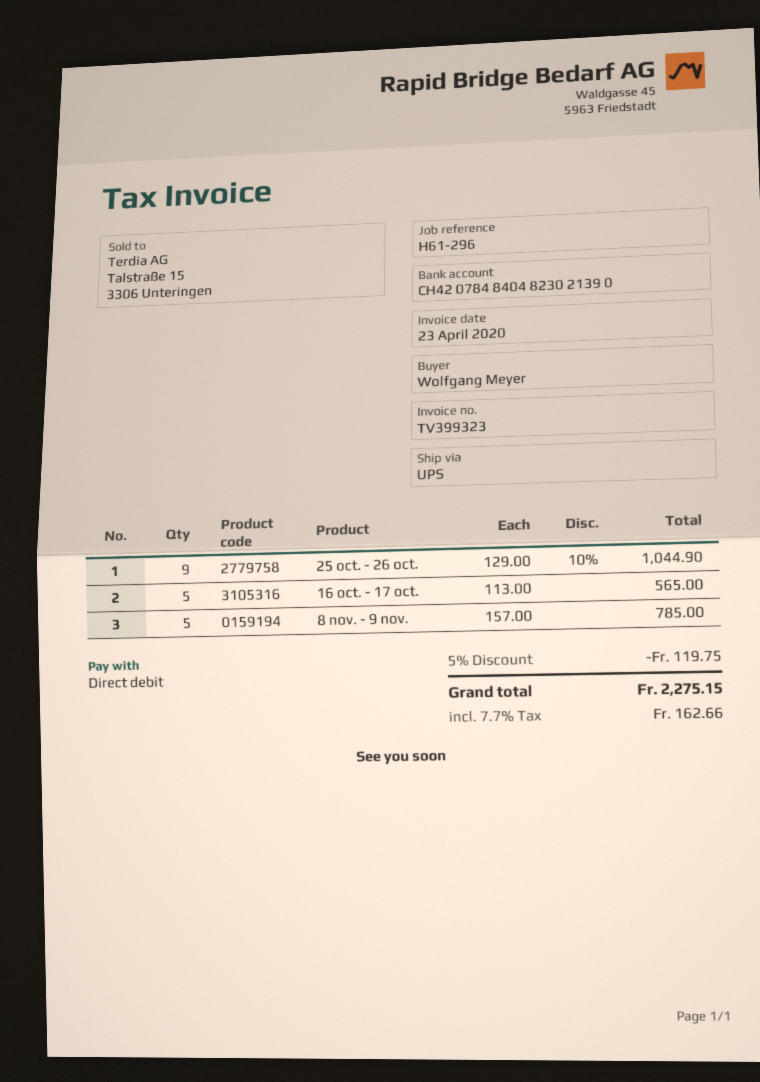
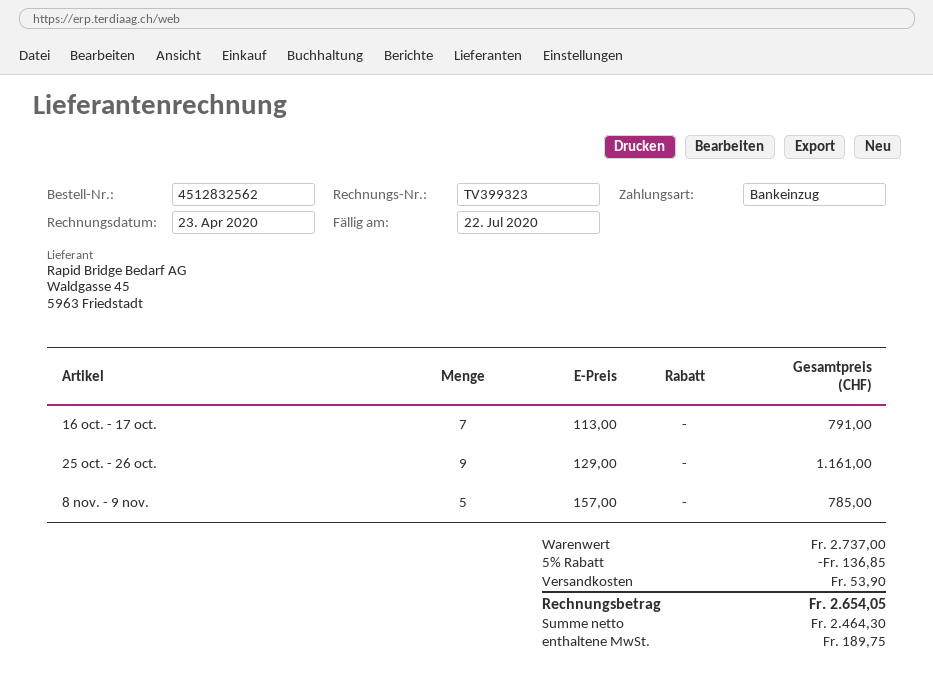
25 oct. - 26 oct.: 9 x 129.00 - 10% = 1044.90 -> 9 x 129.00 = 1161.00
16 oct. - 17 oct.: 5 x 113.00 = 565.00 -> 7 x 113.00 = 791.00
discount: 5% = 119.75 -> 5% = 136.85
shipping: none -> 53.90
tax: 162.66 -> 189.75
total: 2275.15 -> 2654.05

